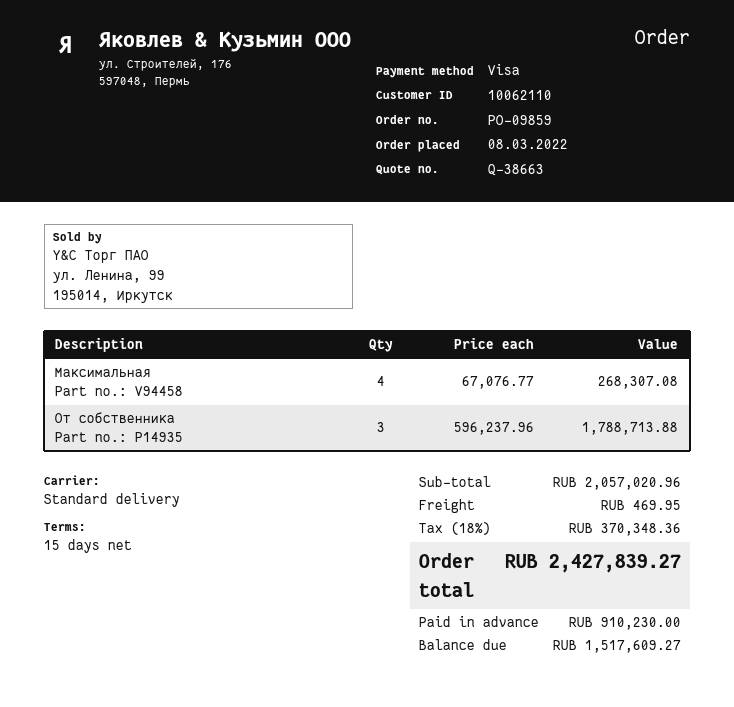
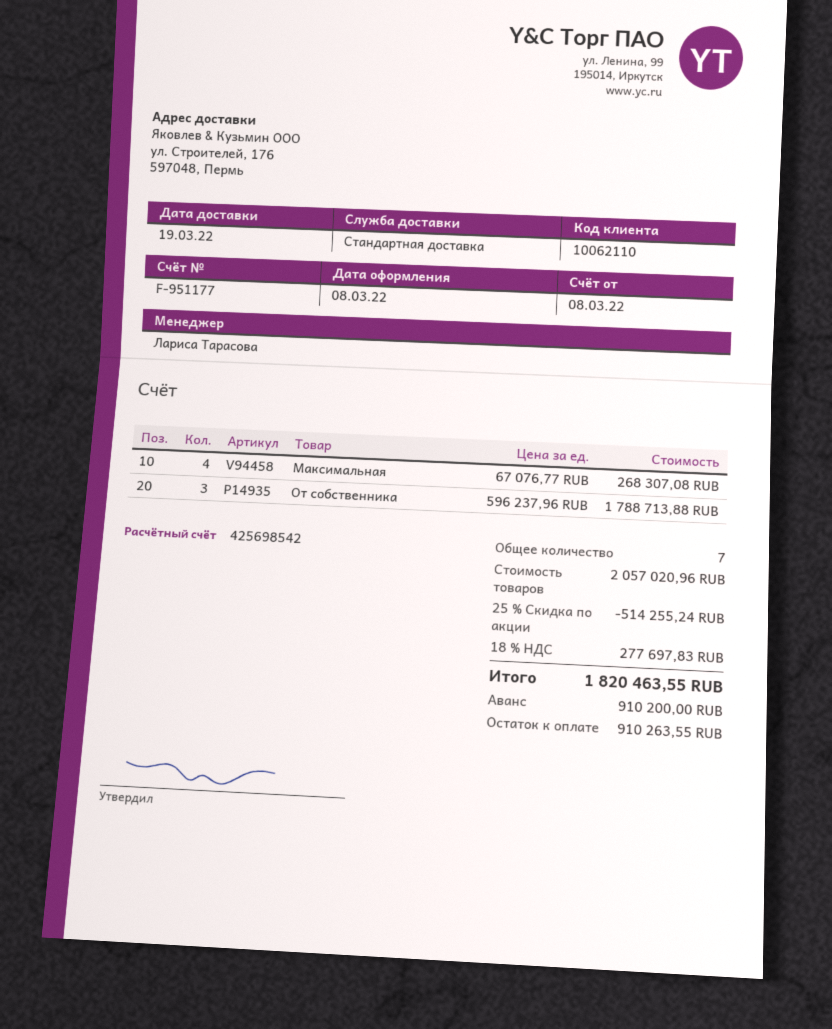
discount: none -> 25% = 514255.24
shipping: 469.95 -> none
tax: 18% = 370348.36 -> 18% = 277697.83
total: 2427839.27 -> 1820463.55
deposit: 910230.00 -> 910200.00
balance: 1517609.27 -> 910263.55

